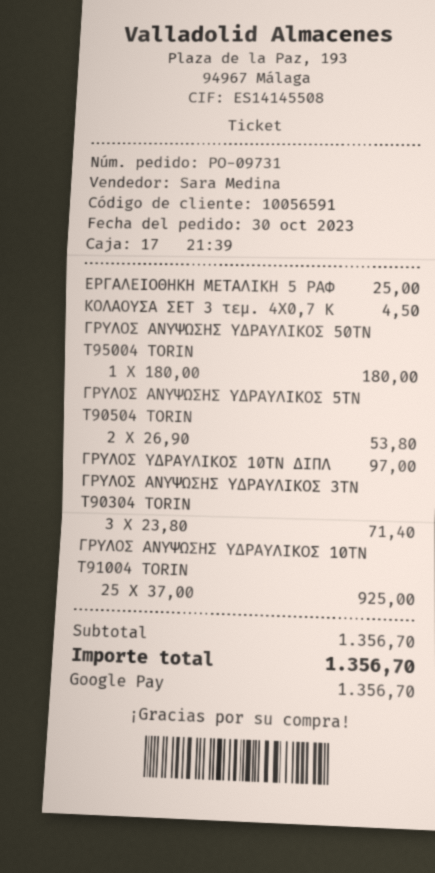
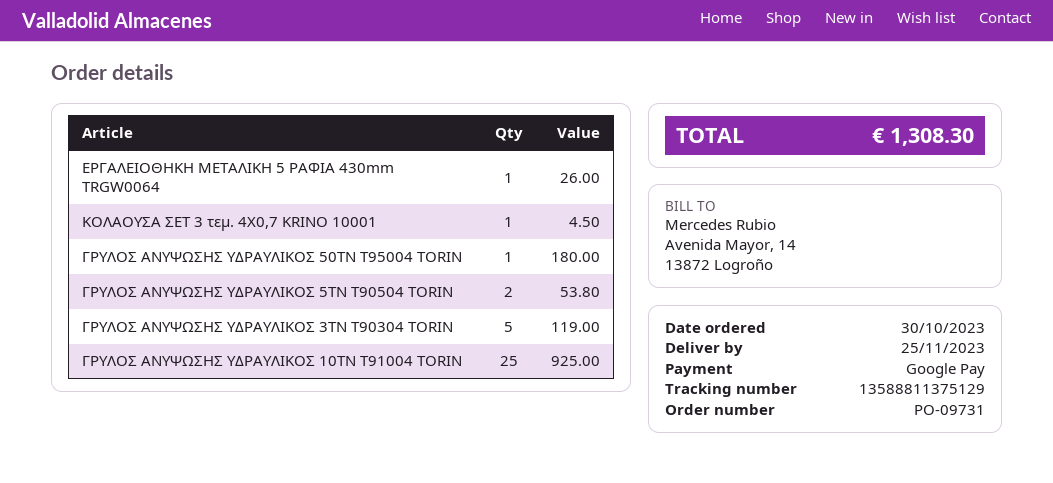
ΕΡΓΑΛΕΙΟΘΗΚΗ ΜΕΤΑΛΙΚΗ 5 ΡΑΦ: 1 for 25.00 -> 1 for 26.00
ΓΡΥΛΟΣ ΥΔΡΑΥΛΙΚΟΣ 10ΤΝ ΔΙΠΛ: 1 for 97.00 -> none
ΓΡΥΛΟΣ ΑΝΥΨΩΣΗΣ ΥΔΡΑΥΛΙΚΟΣ 3ΤΝ T90304 TORIN: 3 for 71.40 -> 5 for 119.00
total: 1356.70 -> 1308.30

